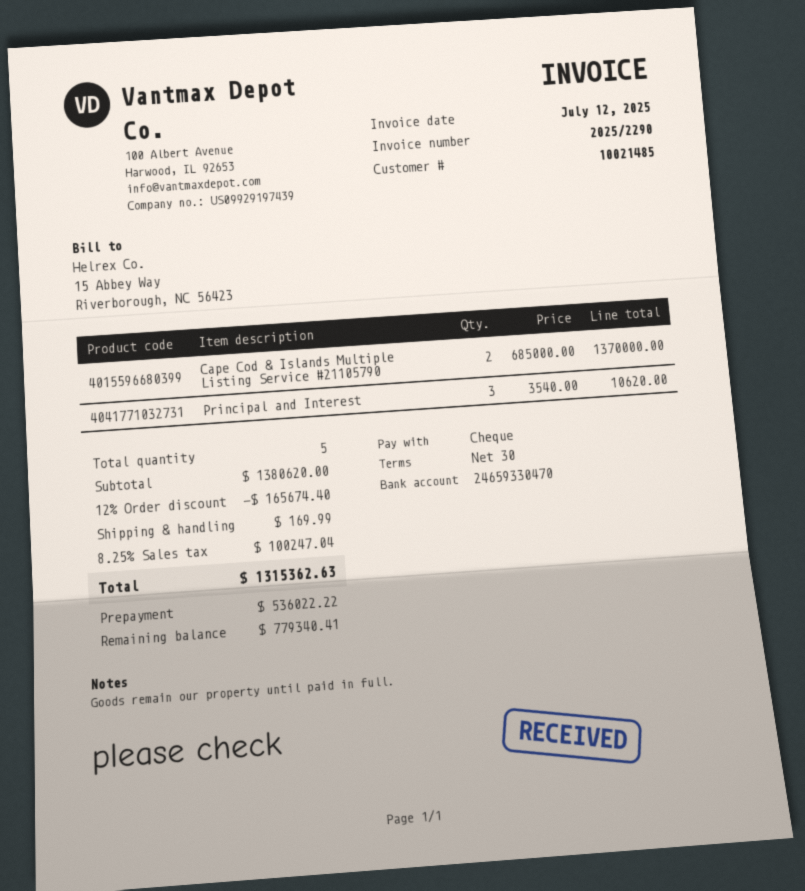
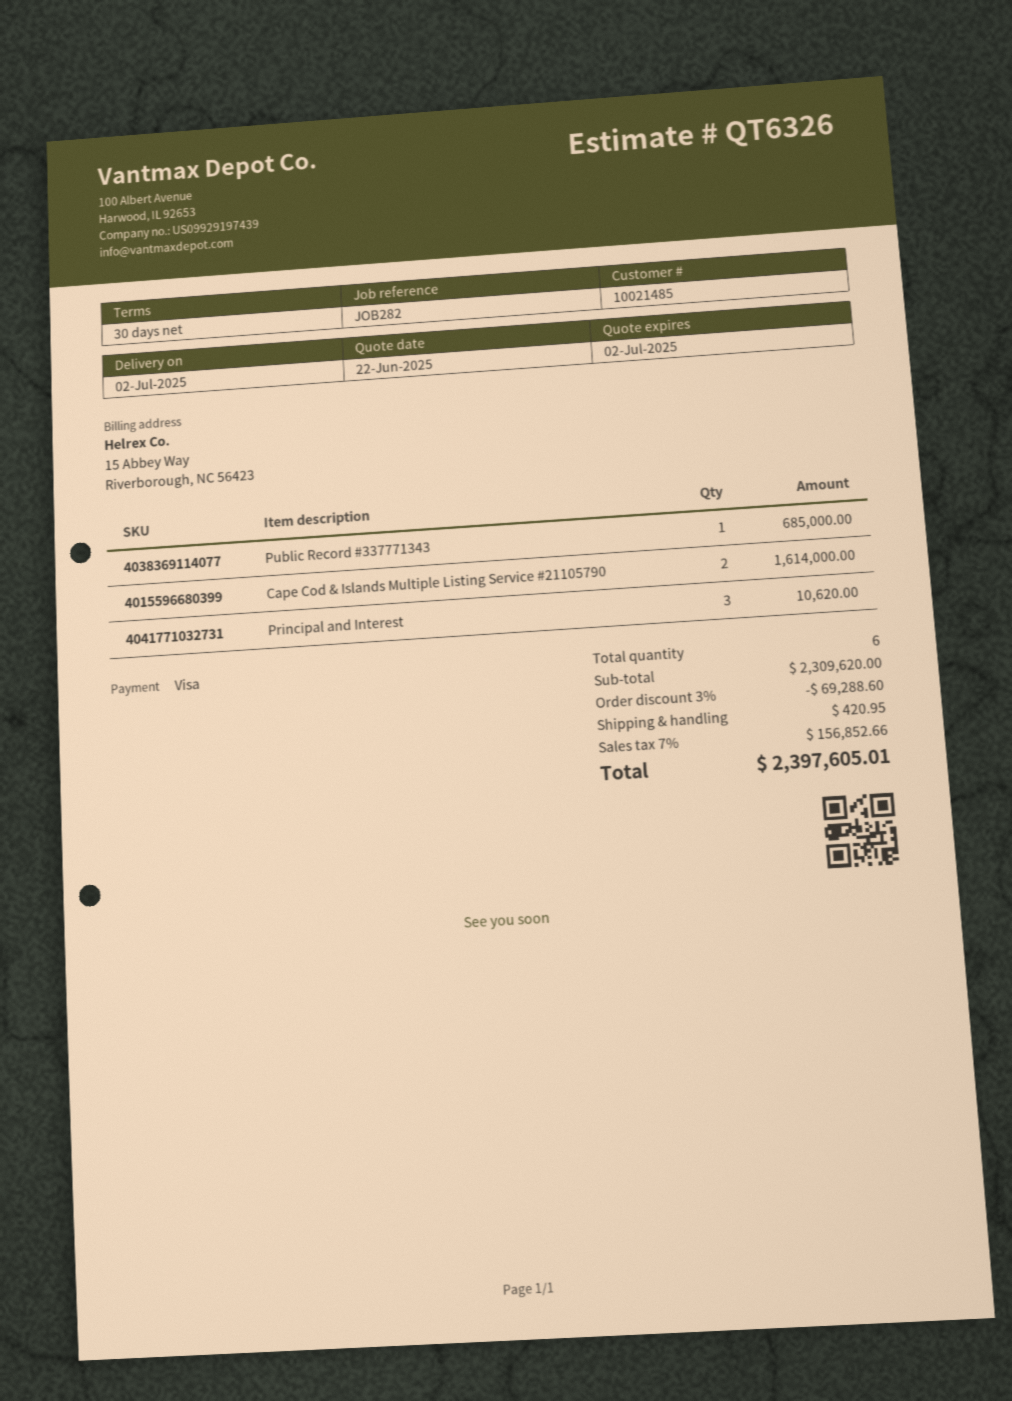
payment method: cheque -> Visa
Cape Cod & Islands Multiple Listing Service #21105790: 2 for 1370000.00 -> 2 for 1614000.00
Public Record #337771343: none -> 1 for 685000.00
total quantity: 5 -> 6
subtotal: 1380620.00 -> 2309620.00
discount: 12% = 165674.40 -> 3% = 69288.60
shipping: 169.99 -> 420.95
tax: 8.25% = 100247.04 -> 7% = 156852.66
total: 1315362.63 -> 2397605.01

